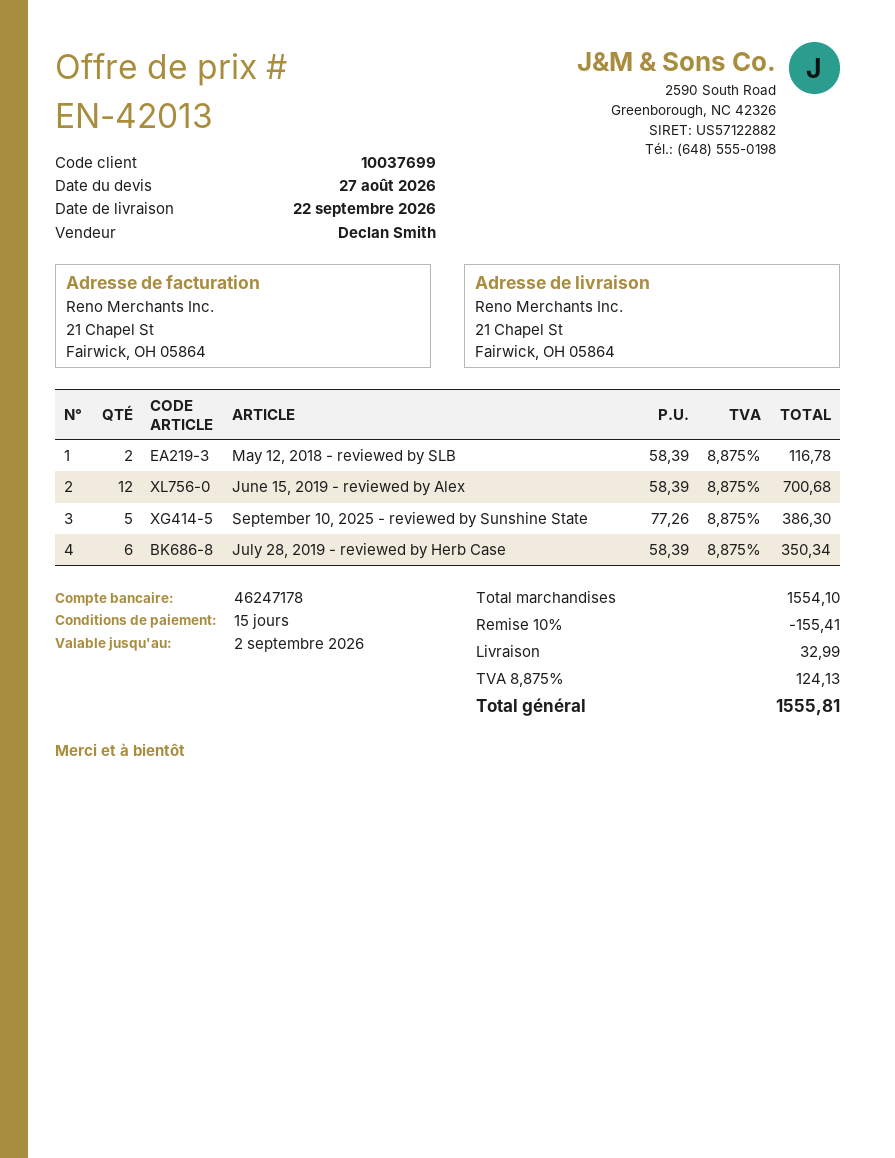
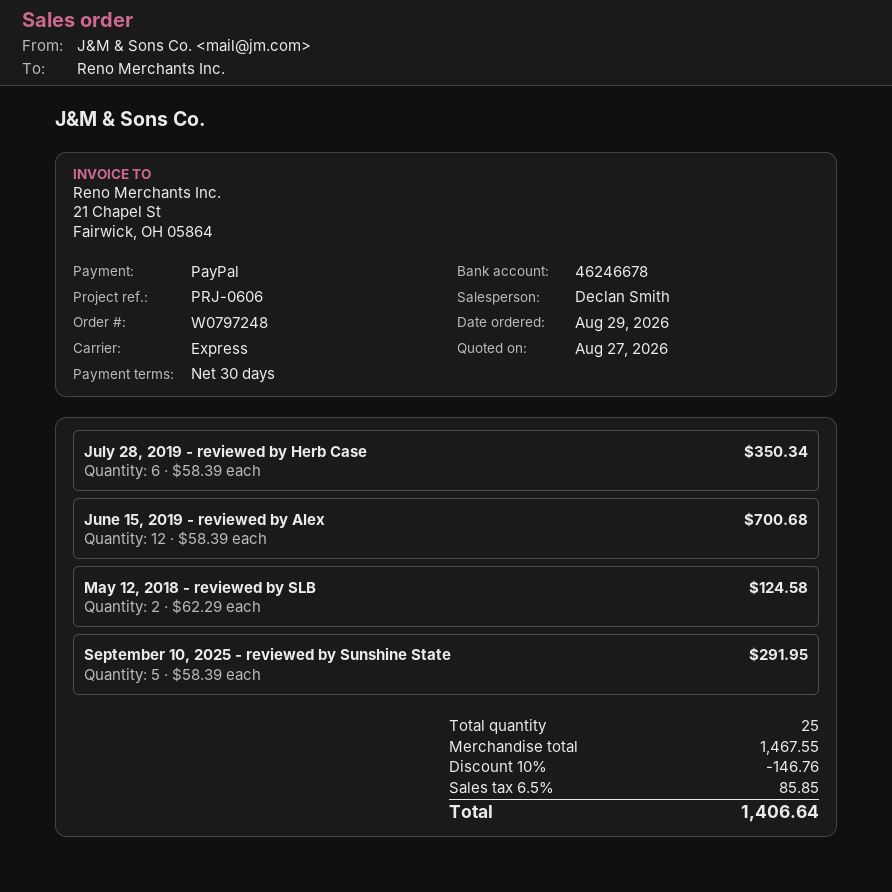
payment terms: 15 days -> 30 days
bank account: 46247178 -> 46246678
May 12, 2018 - reviewed by SLB: 2 x 58.39 = 116.78 -> 2 x 62.29 = 124.58
September 10, 2025 - reviewed by Sunshine State: 5 x 77.26 = 386.30 -> 5 x 58.39 = 291.95
subtotal: 1554.10 -> 1467.55
discount: 10% = 155.41 -> 10% = 146.76
shipping: 32.99 -> none
tax: 8.875% = 124.13 -> 6.5% = 85.85
total: 1555.81 -> 1406.64

